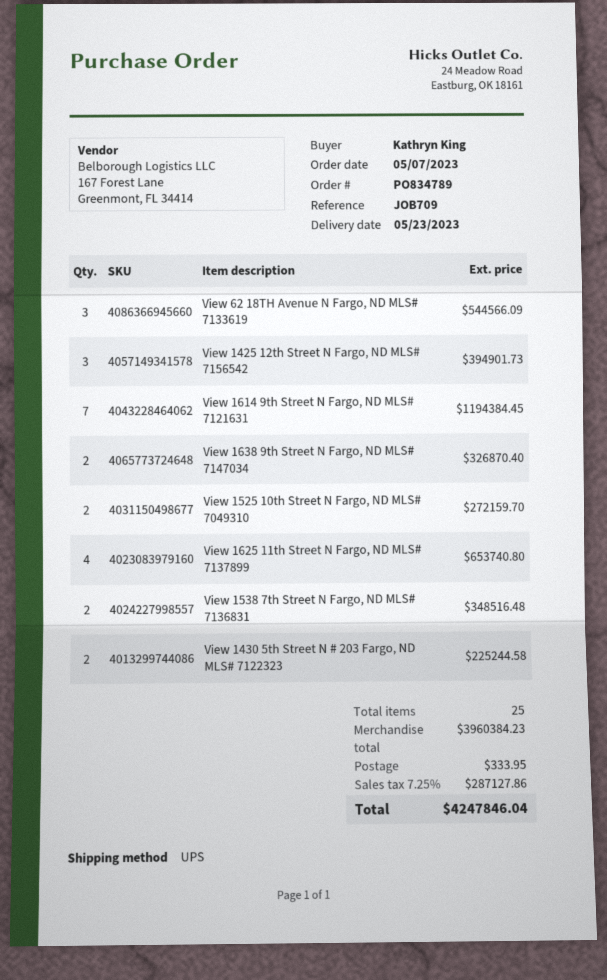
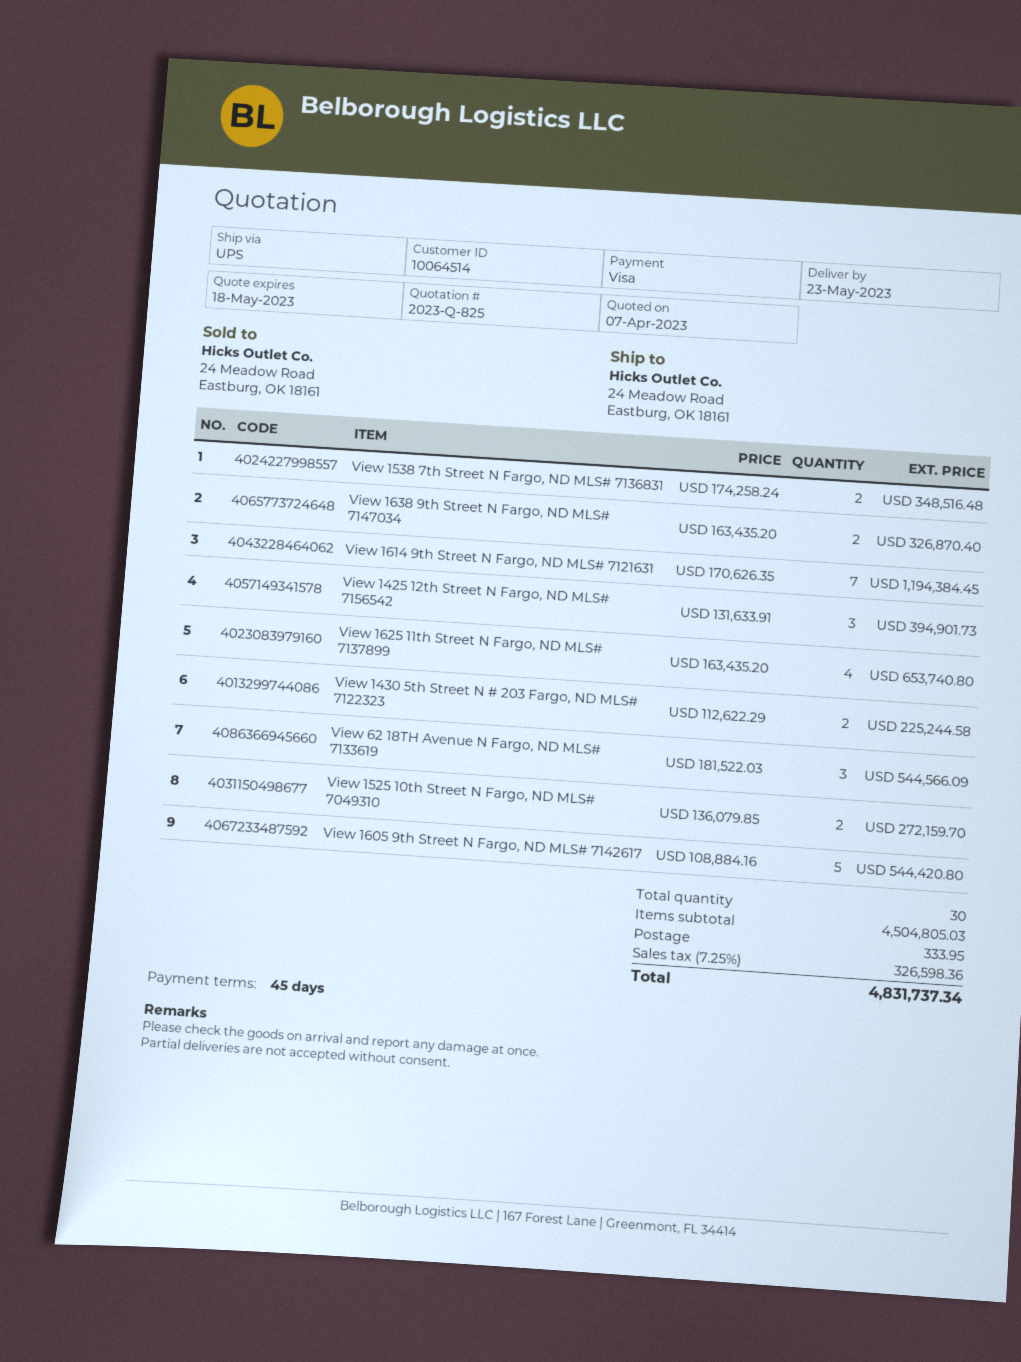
View 1605 9th Street N Fargo, ND MLS# 7142617: none -> 5 for 544420.80
total quantity: 25 -> 30
subtotal: 3960384.23 -> 4504805.03
tax: 7.25% = 287127.86 -> 7.25% = 326598.36
total: 4247846.04 -> 4831737.34

